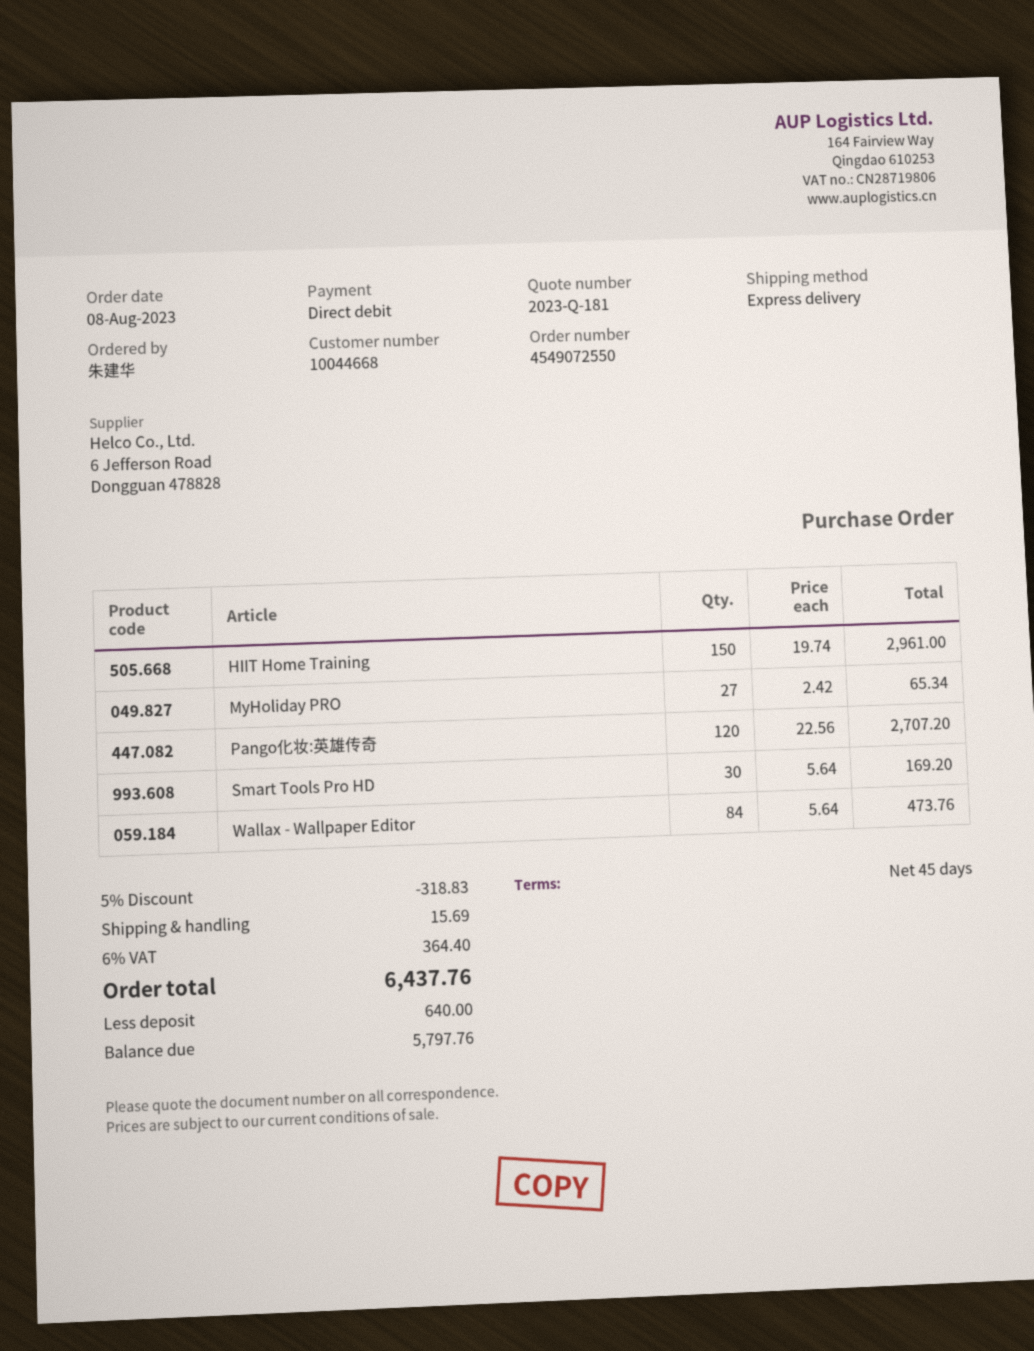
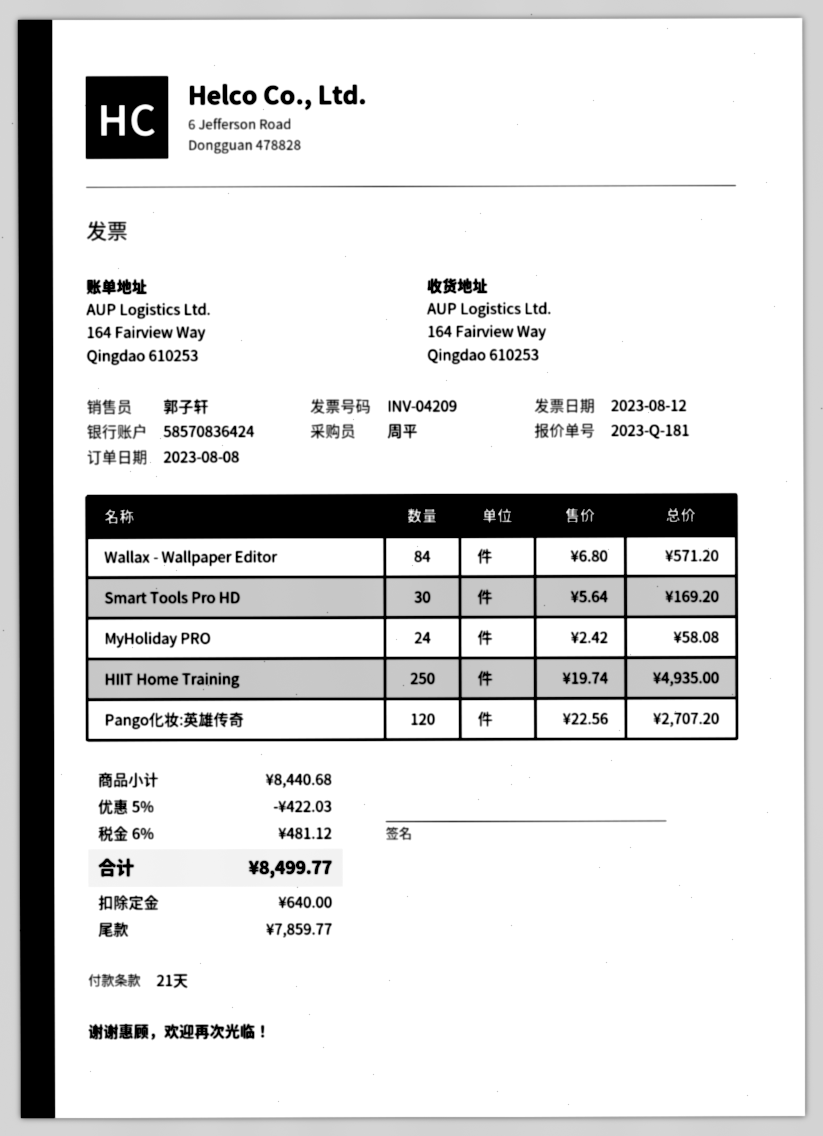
payment terms: 45 days -> 21 days
ordered by: 朱建华 -> 周平
HIIT Home Training: 150 x 19.74 = 2961.00 -> 250 x 19.74 = 4935.00
MyHoliday PRO: 27 x 2.42 = 65.34 -> 24 x 2.42 = 58.08
Wallax - Wallpaper Editor: 84 x 5.64 = 473.76 -> 84 x 6.80 = 571.20
discount: 5% = 318.83 -> 5% = 422.03
shipping: 15.69 -> none
tax: 6% = 364.40 -> 6% = 481.12
total: 6437.76 -> 8499.77
balance: 5797.76 -> 7859.77

